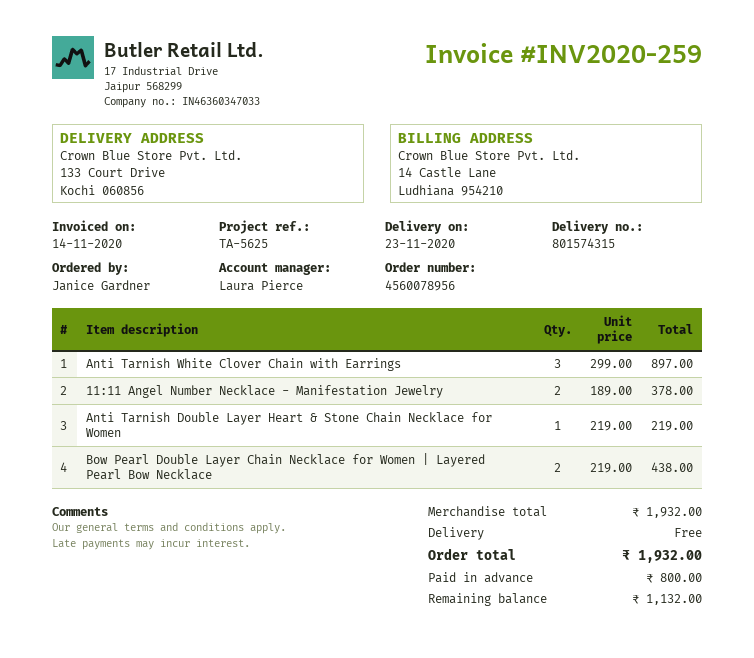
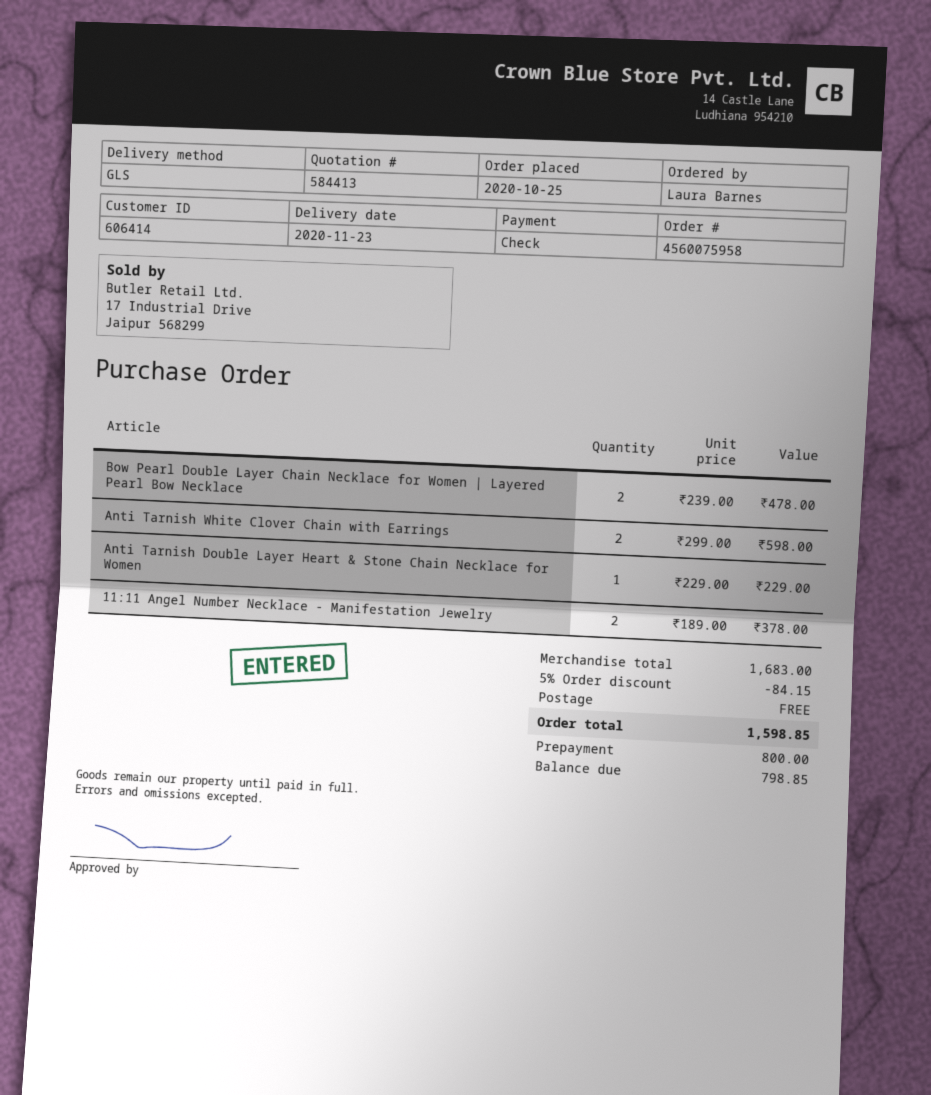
order number: 4560078956 -> 4560075958
ordered by: Janice Gardner -> Laura Barnes
Anti Tarnish White Clover Chain with Earrings: 3 x 299.00 = 897.00 -> 2 x 299.00 = 598.00
Anti Tarnish Double Layer Heart & Stone Chain Necklace for Women: 1 x 219.00 = 219.00 -> 1 x 229.00 = 229.00
Bow Pearl Double Layer Chain Necklace for Women | Layered Pearl Bow Necklace: 2 x 219.00 = 438.00 -> 2 x 239.00 = 478.00
subtotal: 1932.00 -> 1683.00
discount: none -> 5% = 84.15
total: 1932.00 -> 1598.85
balance: 1132.00 -> 798.85

